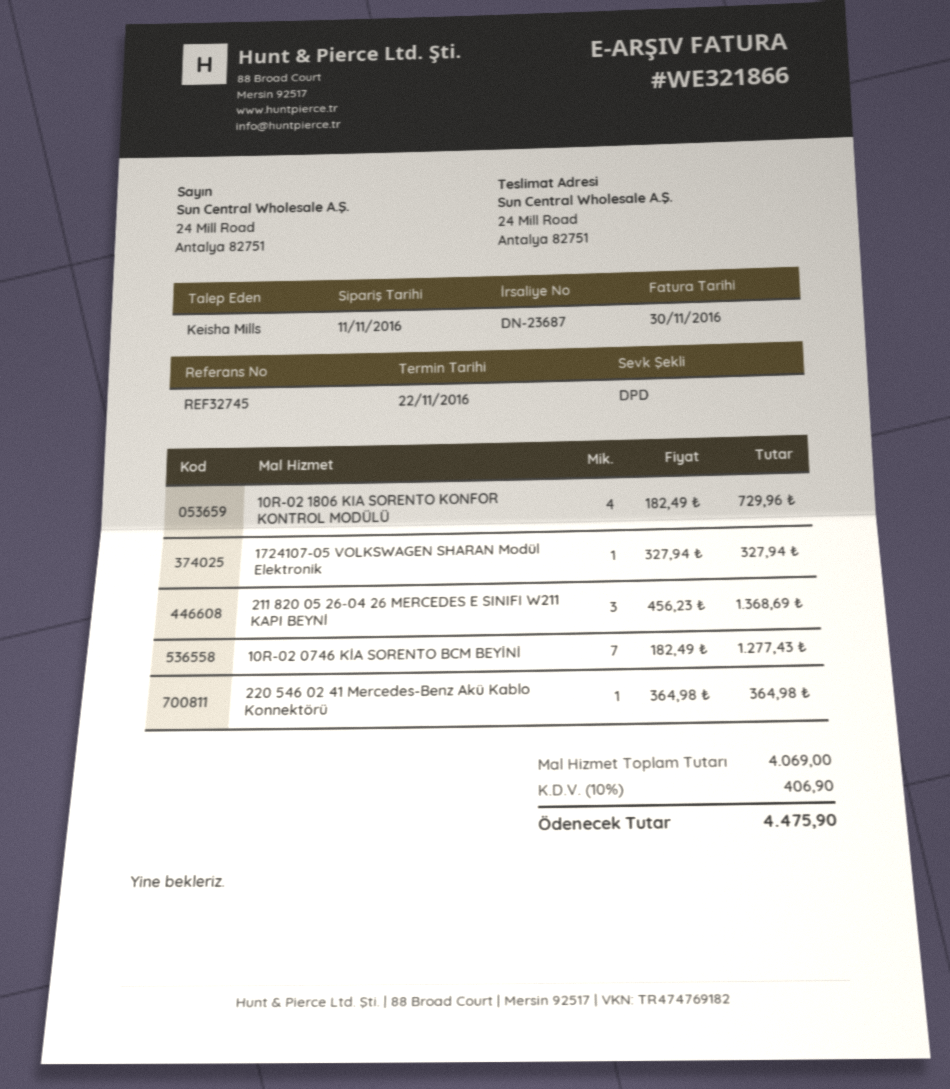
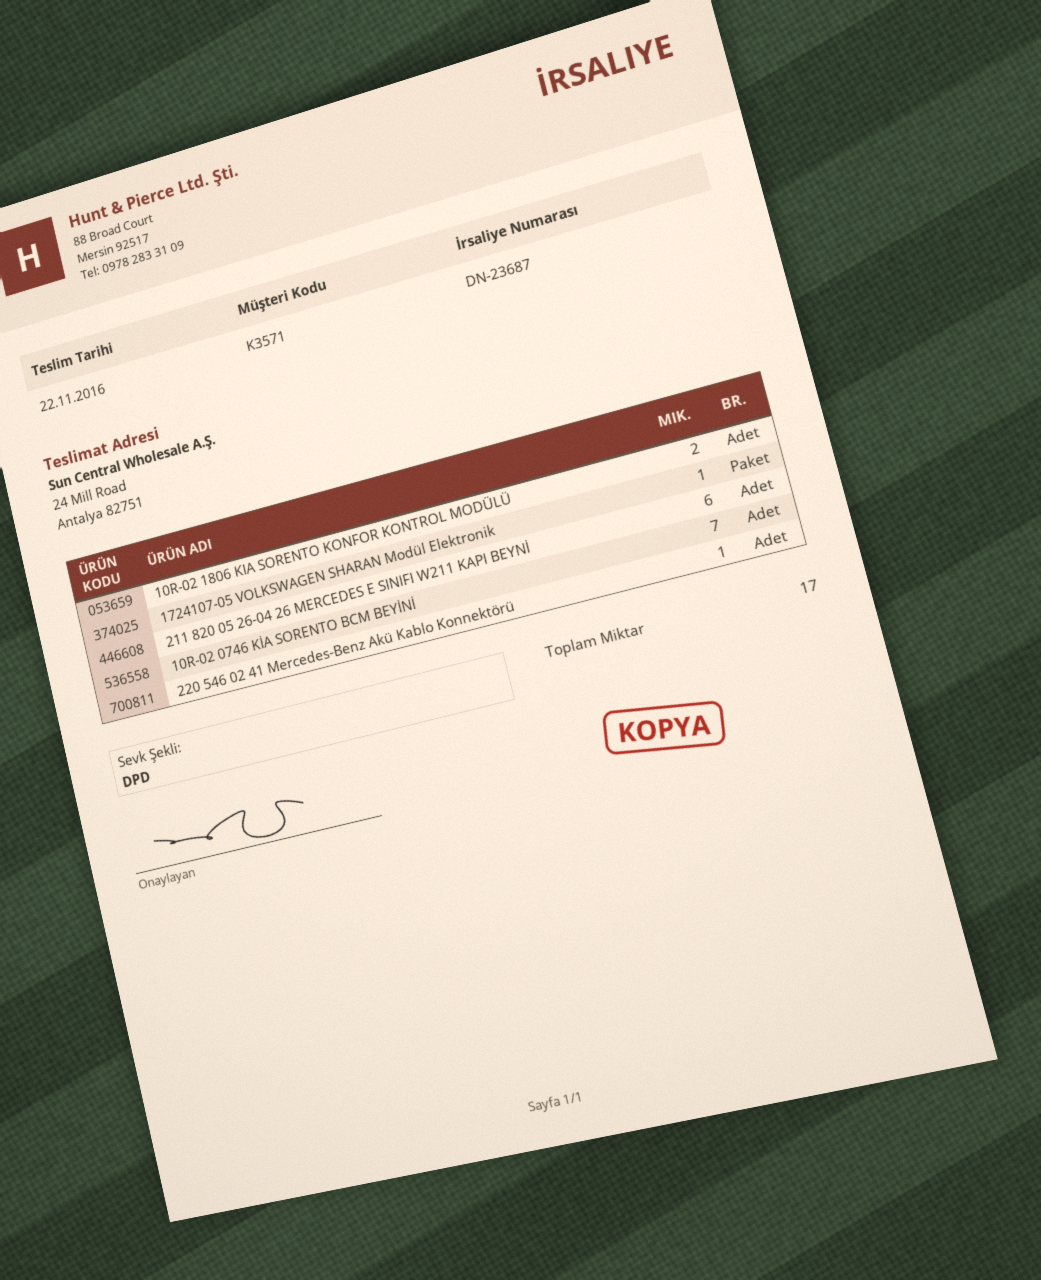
10R-02 1806 KIA SORENTO KONFOR KONTROL MODÜLÜ: 4 -> 2
211 820 05 26-04 26 MERCEDES E SINIFI W211 KAPI BEYNİ: 3 -> 6

